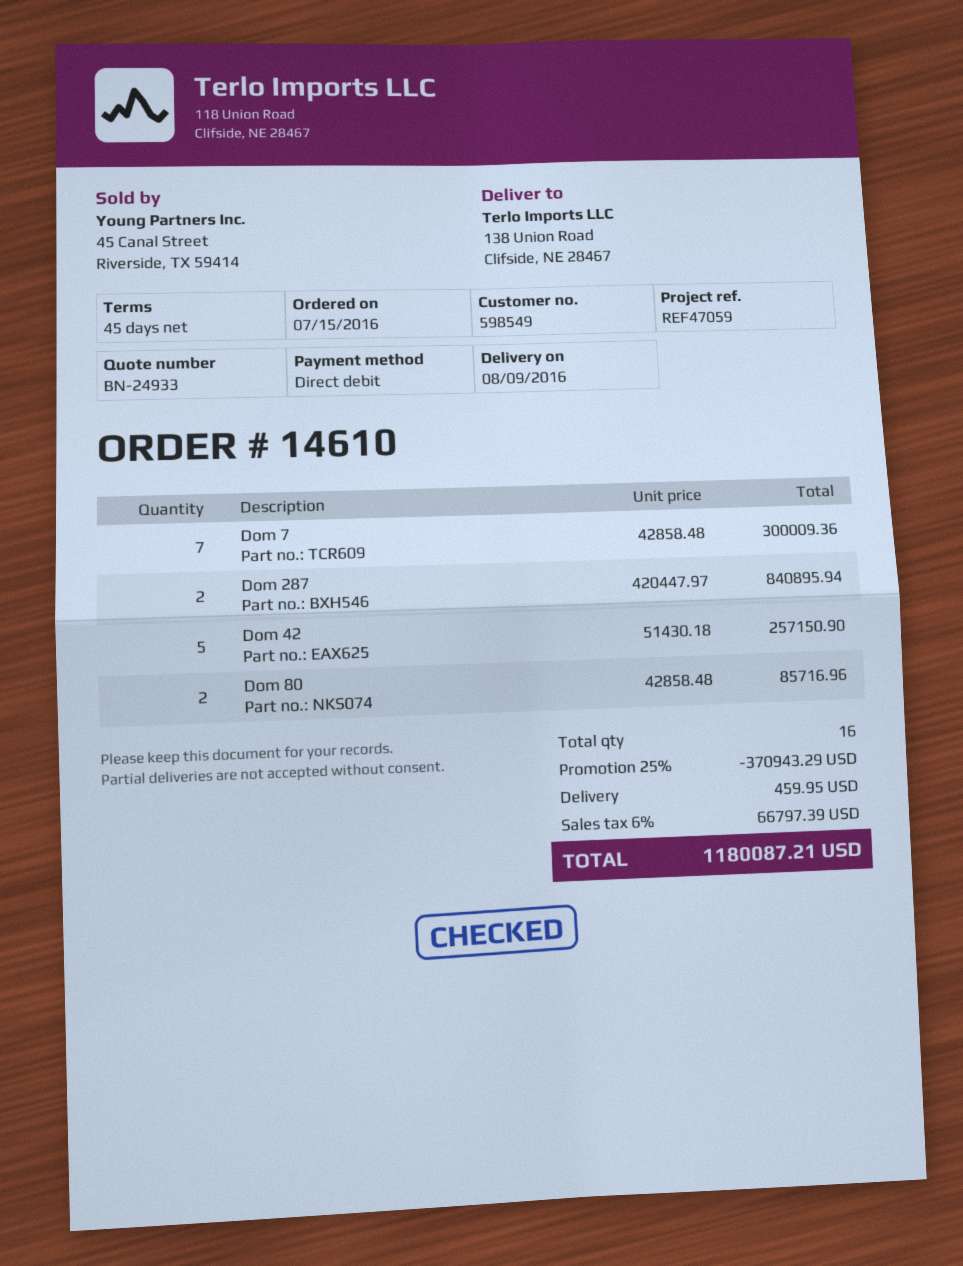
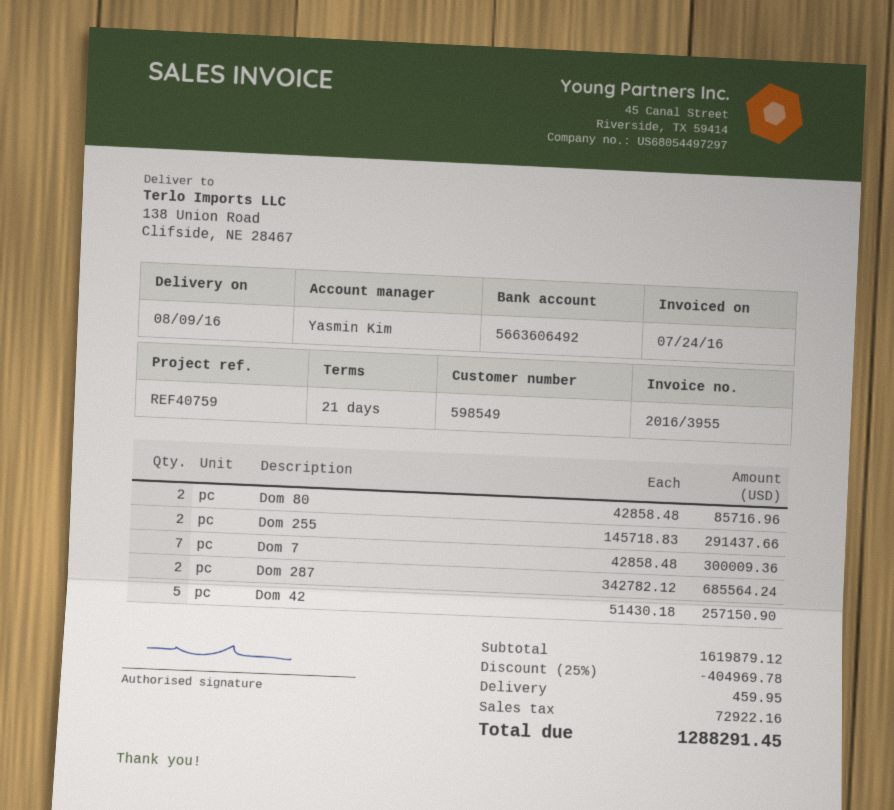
payment terms: 45 days -> 21 days
reference: REF47059 -> REF40759
Dom 287: 2 x 420447.97 = 840895.94 -> 2 x 342782.12 = 685564.24
Dom 255: none -> 2 x 145718.83 = 291437.66
discount: 25% = 370943.29 -> 25% = 404969.78
tax: 66797.39 -> 72922.16
total: 1180087.21 -> 1288291.45

